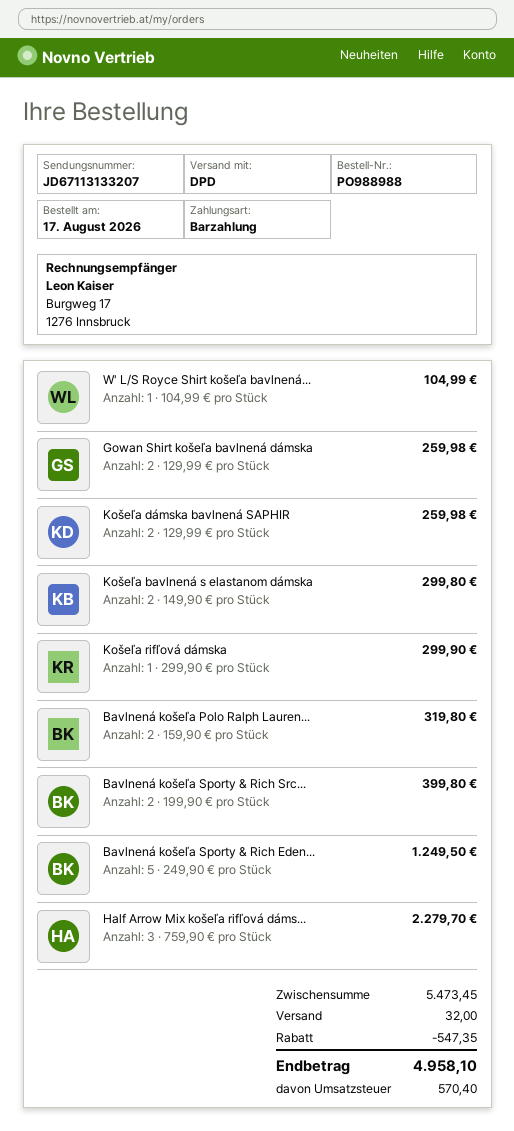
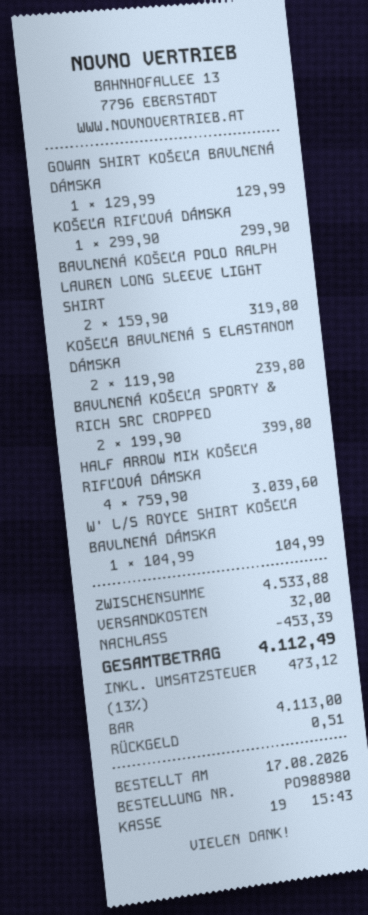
order number: PO988988 -> PO988980
Gowan Shirt košeľa bavlnená dámska: 2 x 129.99 = 259.98 -> 1 x 129.99 = 129.99
Košeľa dámska bavlnená SAPHIR: 2 x 129.99 = 259.98 -> none
Košeľa bavlnená s elastanom dámska: 2 x 149.90 = 299.80 -> 2 x 119.90 = 239.80
Bavlnená košeľa Sporty & Rich Eden...: 5 x 249.90 = 1249.50 -> none
Half Arrow Mix košeľa rifľová dáms...: 3 x 759.90 = 2279.70 -> 4 x 759.90 = 3039.60
subtotal: 5473.45 -> 4533.88
discount: 547.35 -> 453.39
tax: 570.40 -> 473.12
total: 4958.10 -> 4112.49

